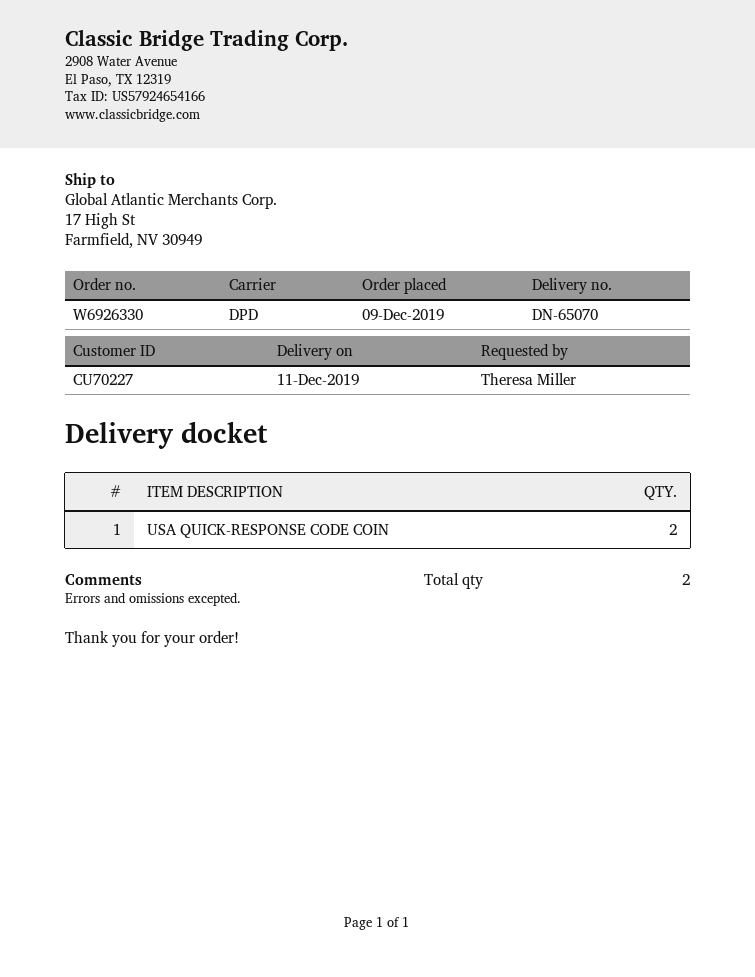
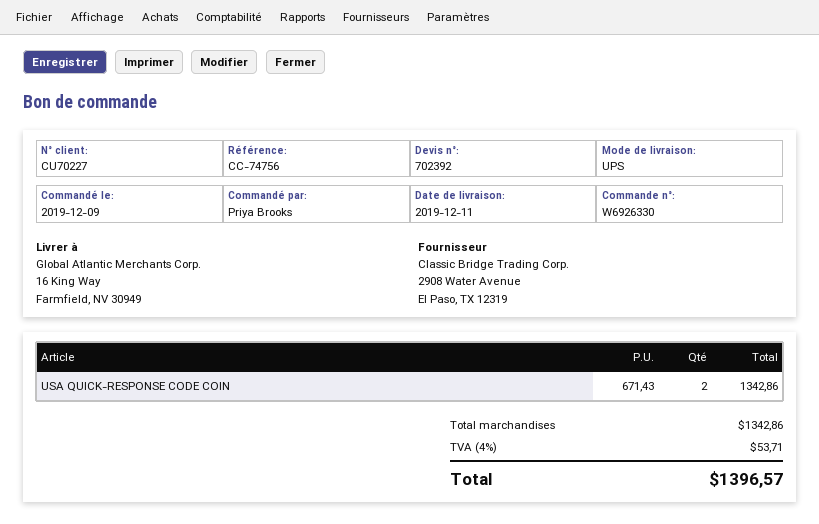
ordered by: Theresa Miller -> Priya Brooks
shipping method: DPD -> UPS
ship to: 17 High St, Farmfield, NV 30949 -> 16 King Way, Farmfield, NV 30949

